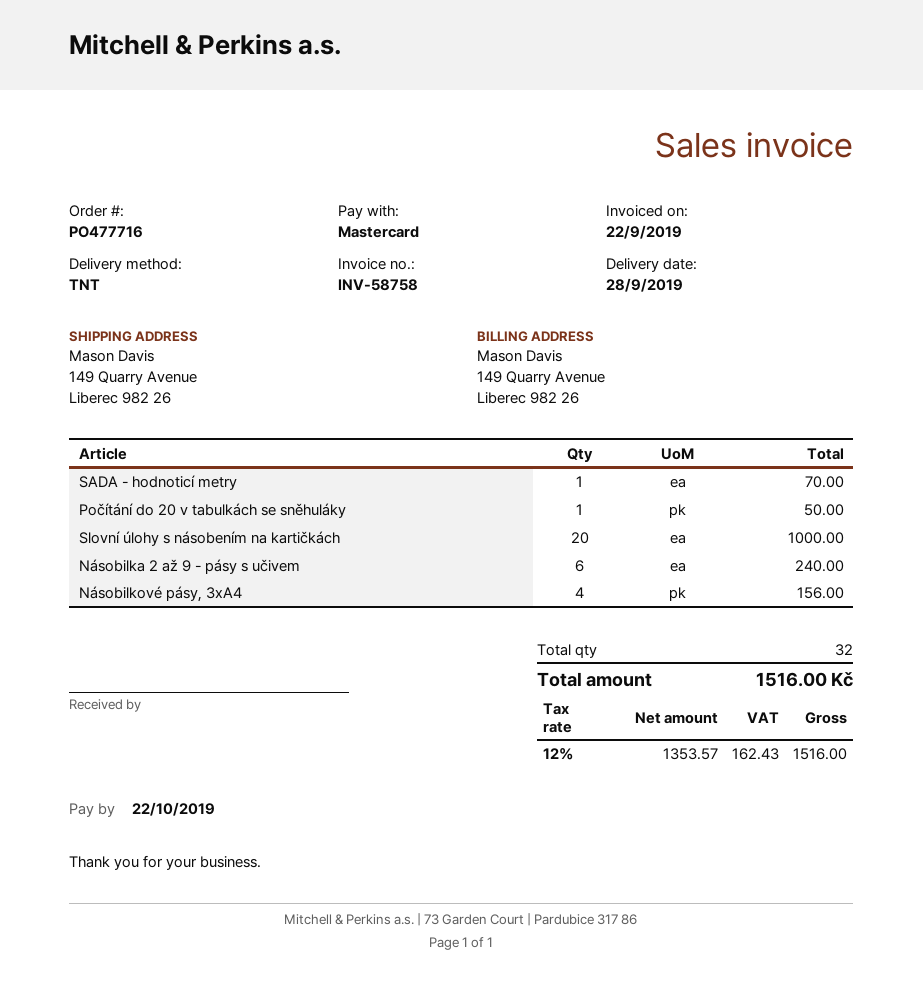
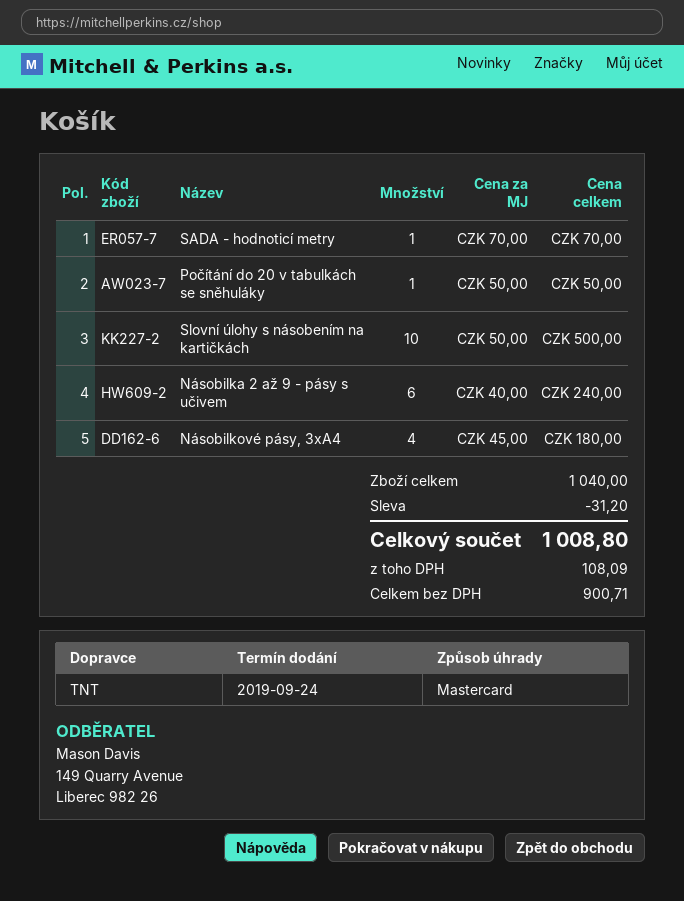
delivery date: 2019-09-28 -> 2019-09-24
Slovní úlohy s násobením na kartičkách: 20 for 1000.00 -> 10 for 500.00
Násobilkové pásy, 3xA4: 4 for 156.00 -> 4 for 180.00
discount: none -> 31.20
net: 1353.57 -> 900.71
tax: 162.43 -> 108.09
total: 1516.00 -> 1008.80

